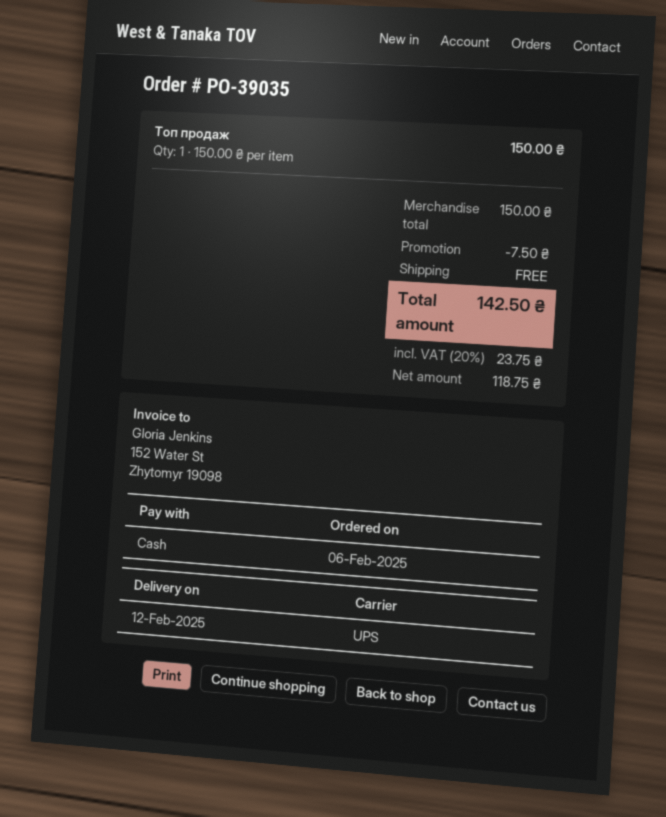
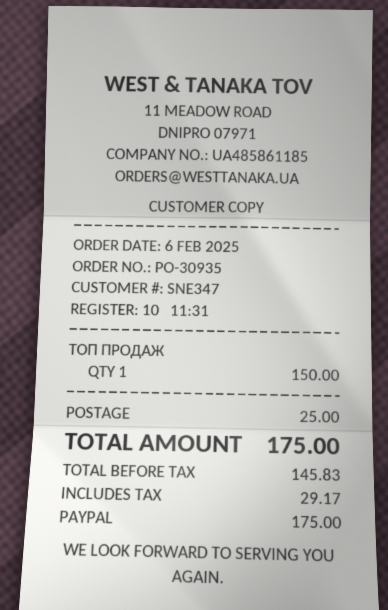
order number: PO-39035 -> PO-30935
payment method: cash -> PayPal
discount: 7.50 -> none
shipping: 0.00 -> 25.00
net: 118.75 -> 145.83
tax: 23.75 -> 29.17
total: 142.50 -> 175.00

